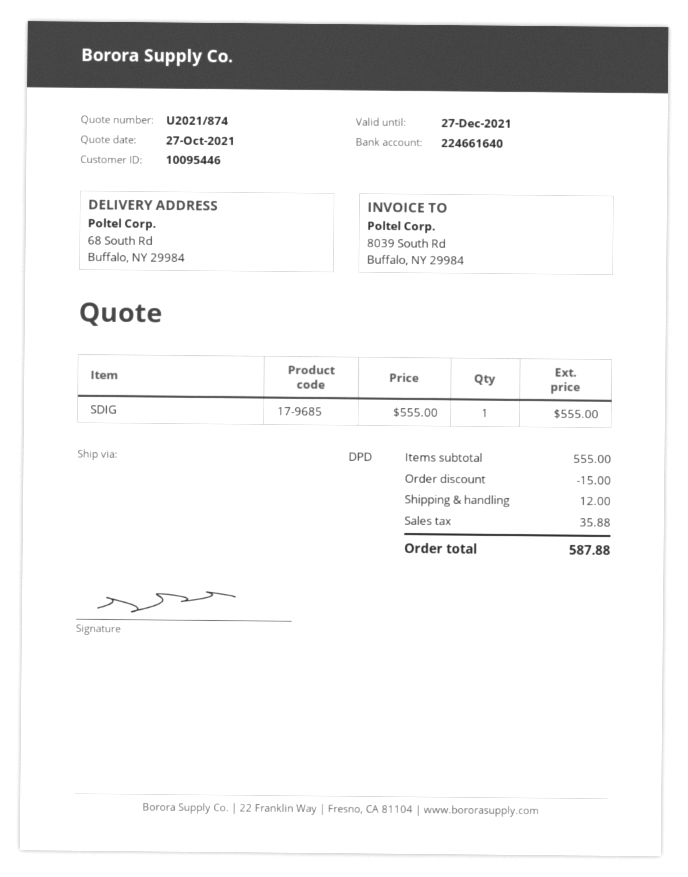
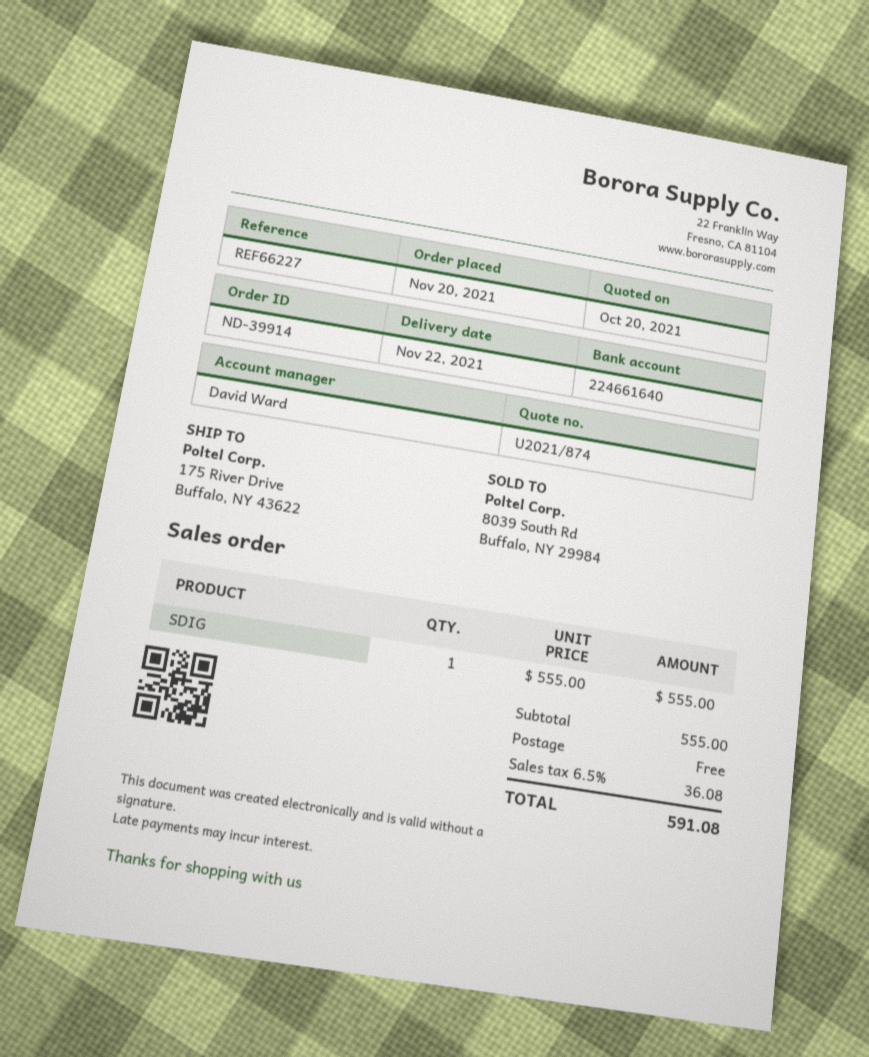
quote date: 2021-10-27 -> 2021-10-20
ship to: 68 South Rd, Buffalo, NY 29984 -> 175 River Drive, Buffalo, NY 43622
discount: 15.00 -> none
shipping: 12.00 -> 0.00
tax: 35.88 -> 36.08
total: 587.88 -> 591.08

